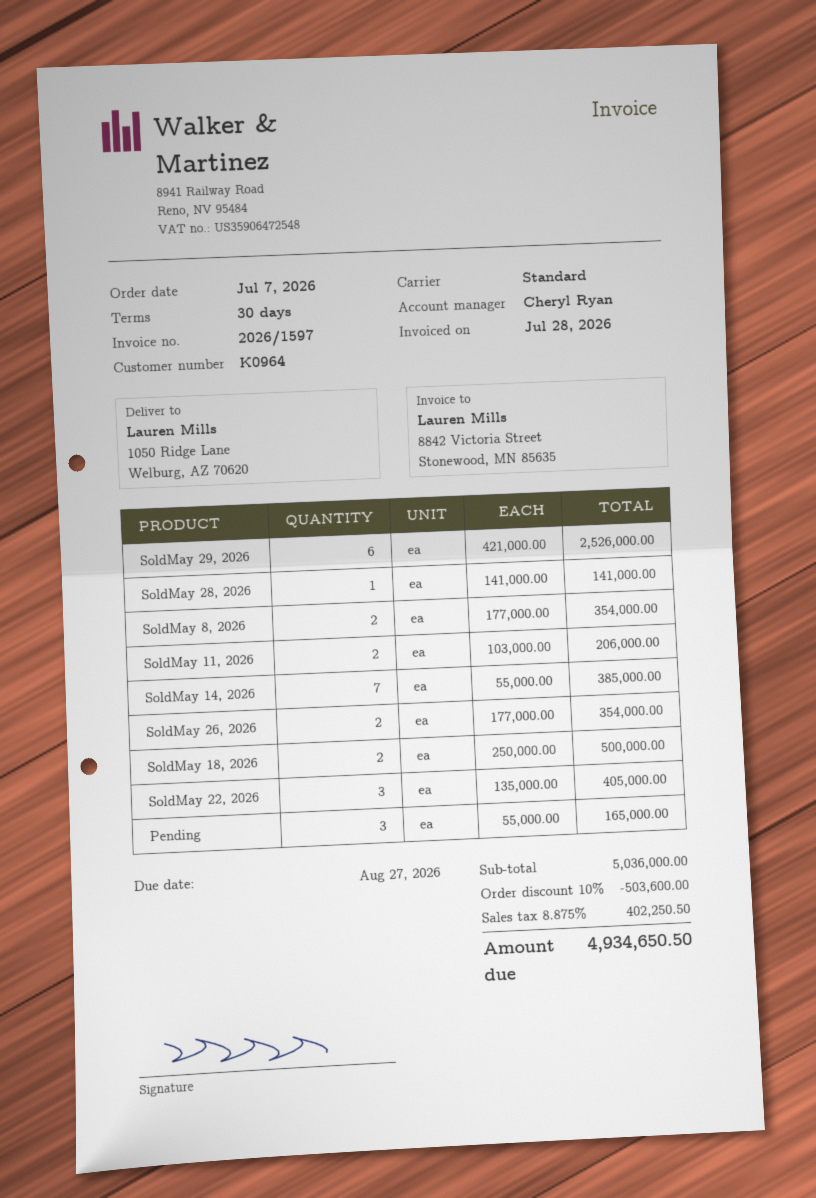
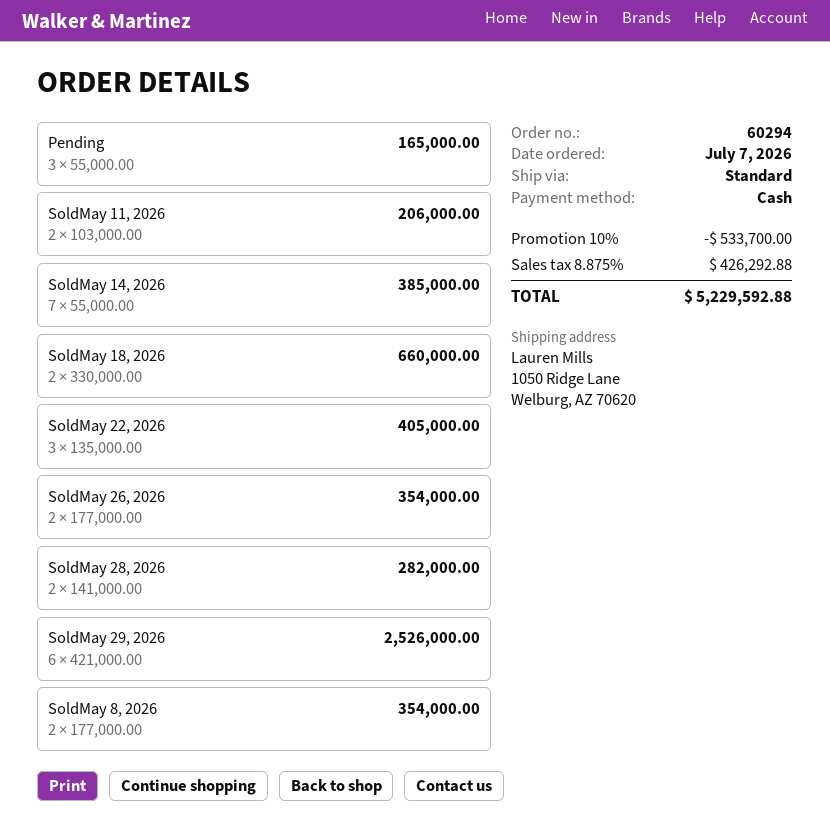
SoldMay 28, 2026: 1 x 141000.00 = 141000.00 -> 2 x 141000.00 = 282000.00
SoldMay 18, 2026: 2 x 250000.00 = 500000.00 -> 2 x 330000.00 = 660000.00
discount: 10% = 503600.00 -> 10% = 533700.00
tax: 8.875% = 402250.50 -> 8.875% = 426292.88
total: 4934650.50 -> 5229592.88

